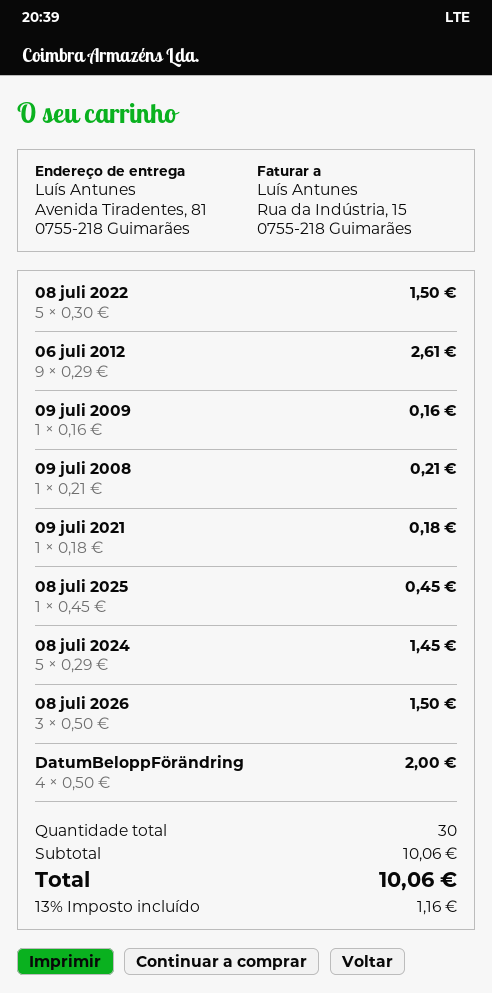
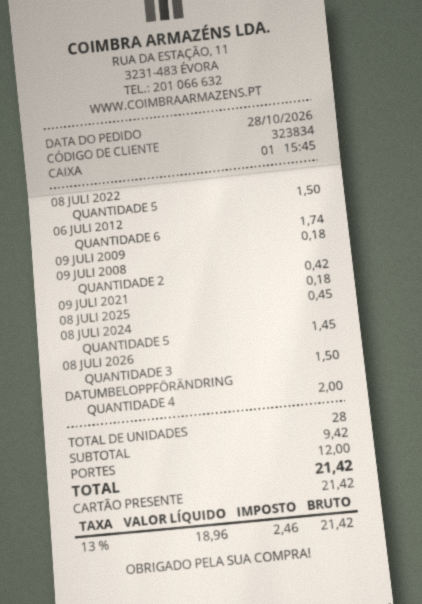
06 juli 2012: 9 for 2.61 -> 6 for 1.74
09 juli 2009: 1 for 0.16 -> 1 for 0.18
09 juli 2008: 1 for 0.21 -> 2 for 0.42
total quantity: 30 -> 28
subtotal: 10.06 -> 9.42
shipping: none -> 12.00
tax: 13% = 1.16 -> 13% = 2.46
total: 10.06 -> 21.42

